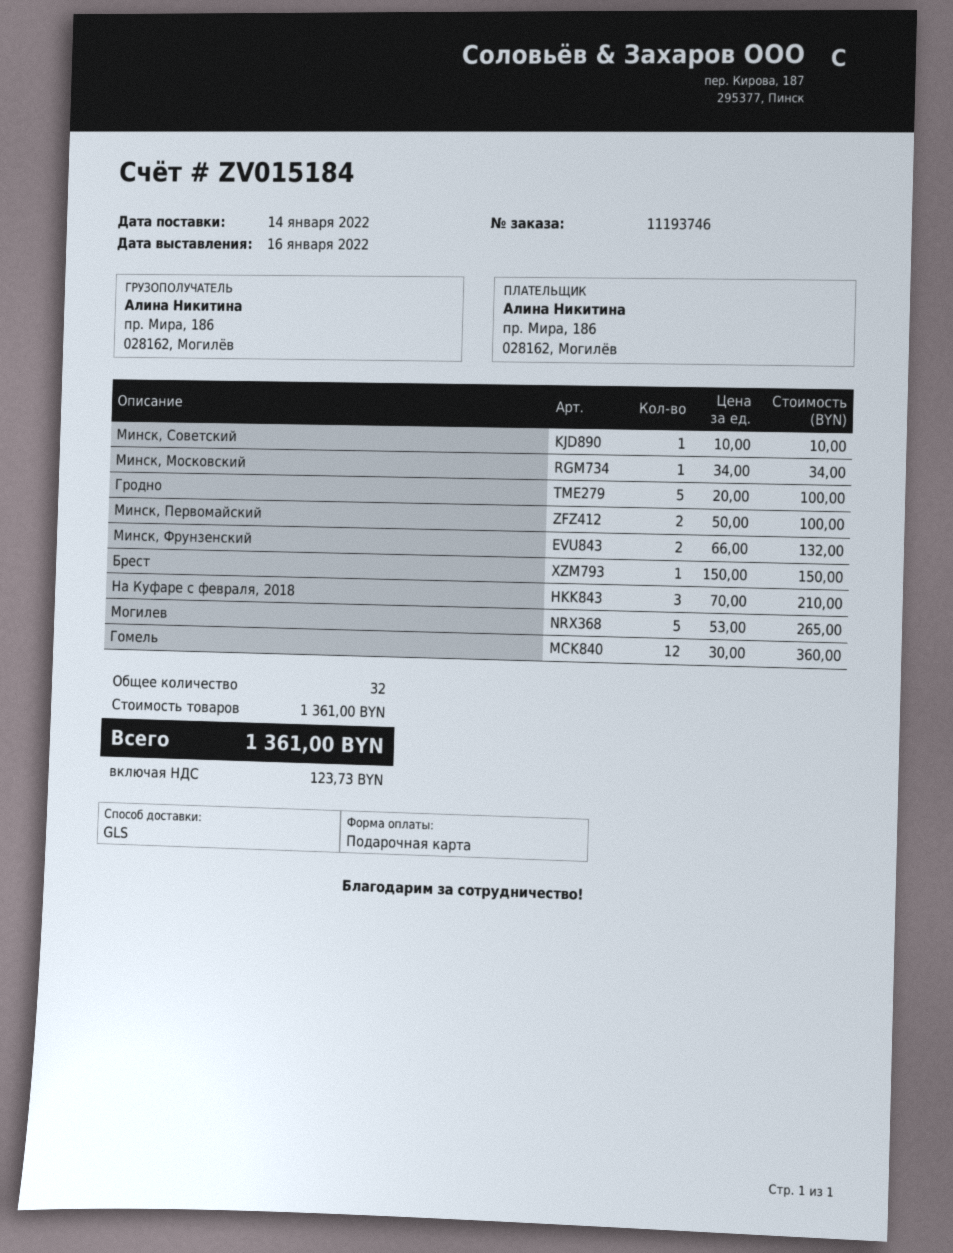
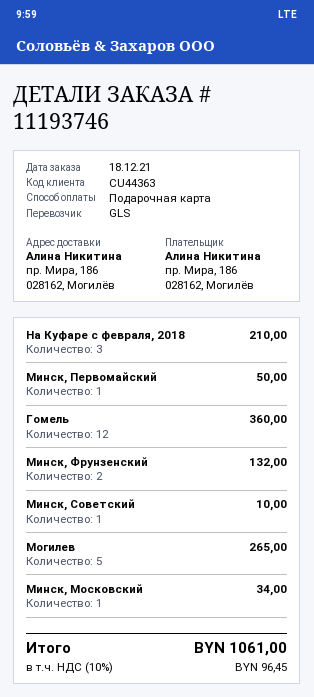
Гродно: 5 for 100.00 -> none
Минск, Первомайский: 2 for 100.00 -> 1 for 50.00
Брест: 1 for 150.00 -> none
tax: 123.73 -> 96.45
total: 1361.00 -> 1061.00

